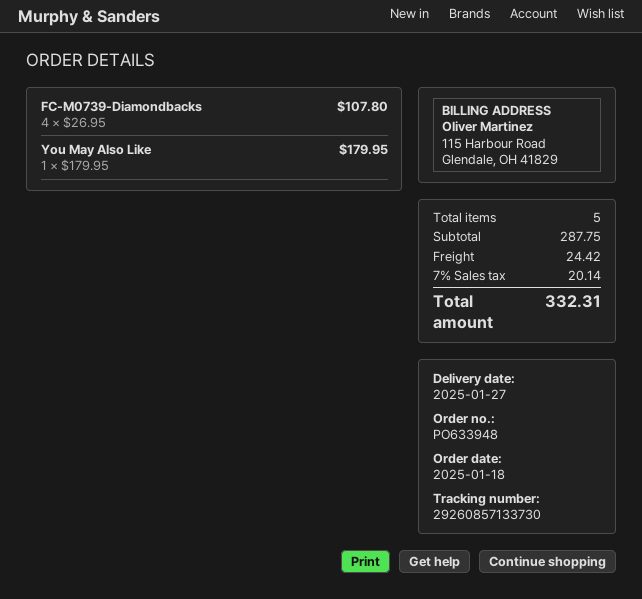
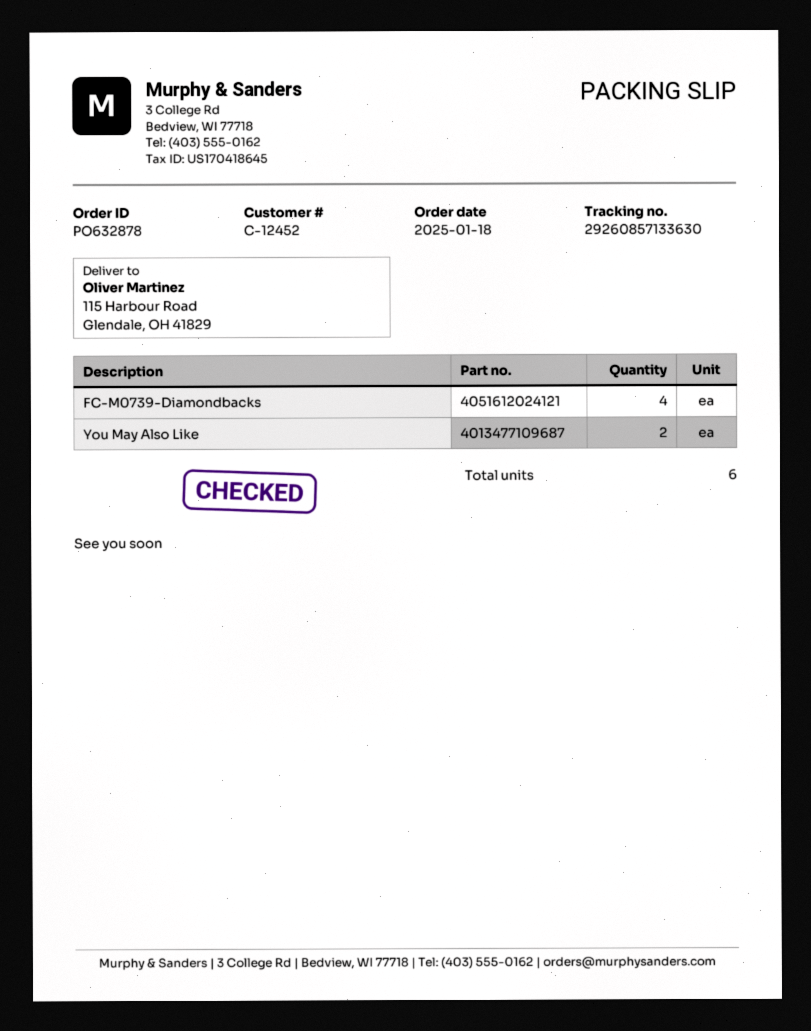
order number: PO633948 -> PO632878
tracking number: 29260857133730 -> 29260857133630
You May Also Like: 1 -> 2
total quantity: 5 -> 6

